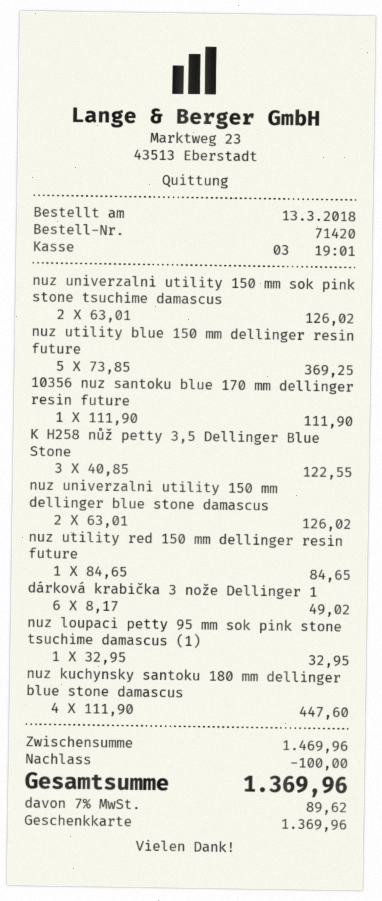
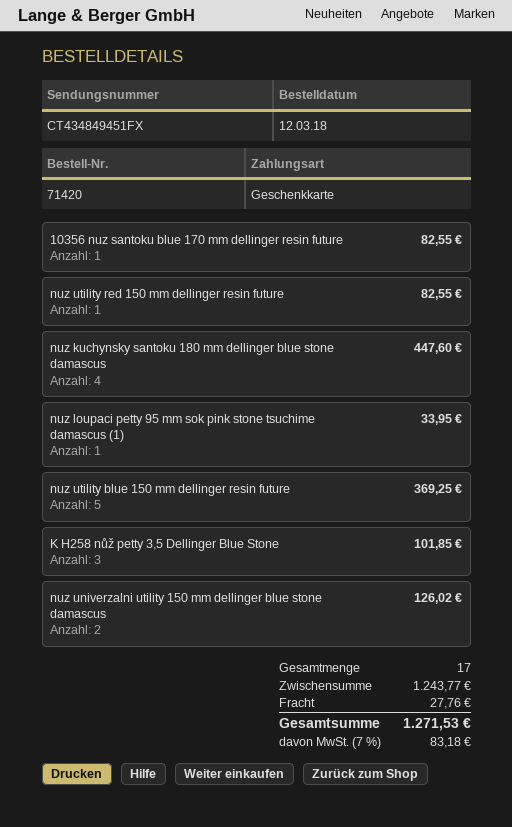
order date: 2018-03-13 -> 2018-03-12
nuz univerzalni utility 150 mm sok pink stone tsuchime damascus: 2 for 126.02 -> none
10356 nuz santoku blue 170 mm dellinger resin future: 1 for 111.90 -> 1 for 82.55
K H258 nůž petty 3,5 Dellinger Blue Stone: 3 for 122.55 -> 3 for 101.85
nuz utility red 150 mm dellinger resin future: 1 for 84.65 -> 1 for 82.55
dárková krabička 3 nože Dellinger 1: 6 for 49.02 -> none
nuz loupaci petty 95 mm sok pink stone tsuchime damascus (1): 1 for 32.95 -> 1 for 33.95
subtotal: 1469.96 -> 1243.77
discount: 100.00 -> none
shipping: none -> 27.76
tax: 7% = 89.62 -> 7% = 83.18
total: 1369.96 -> 1271.53

